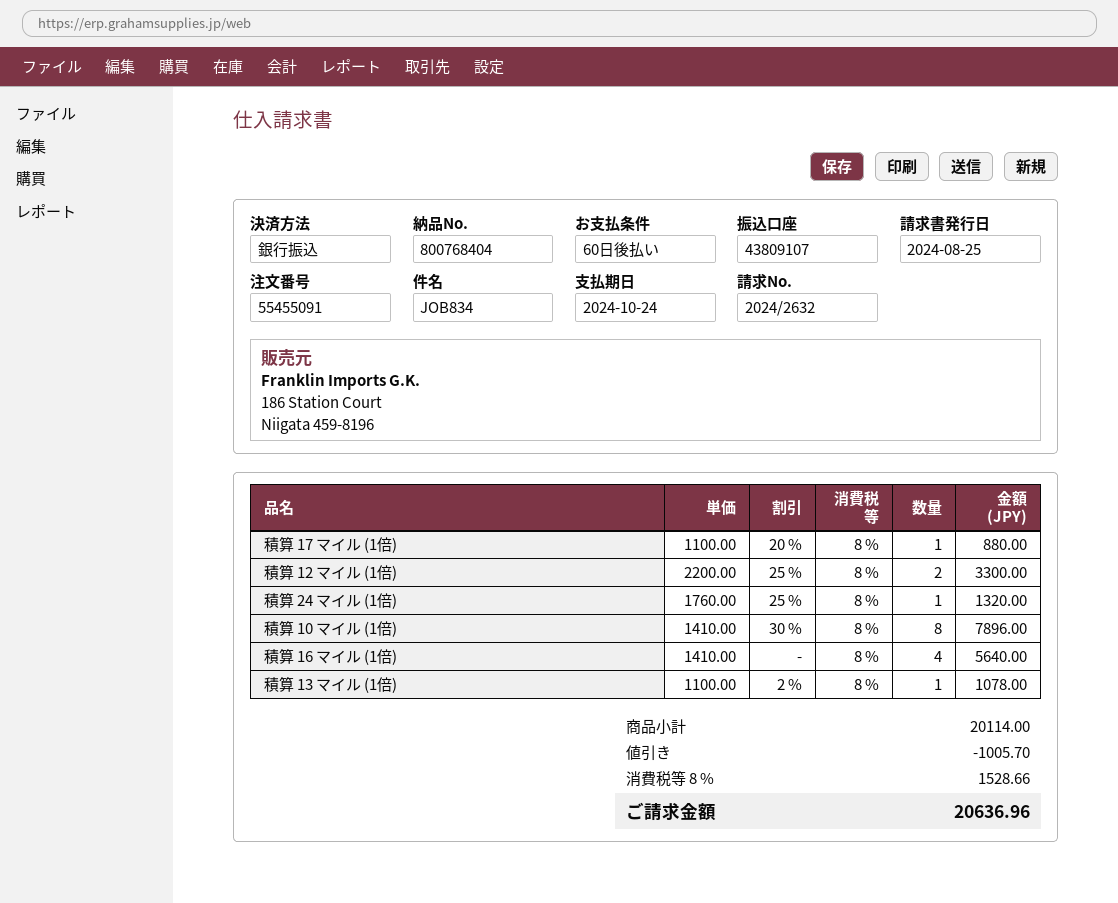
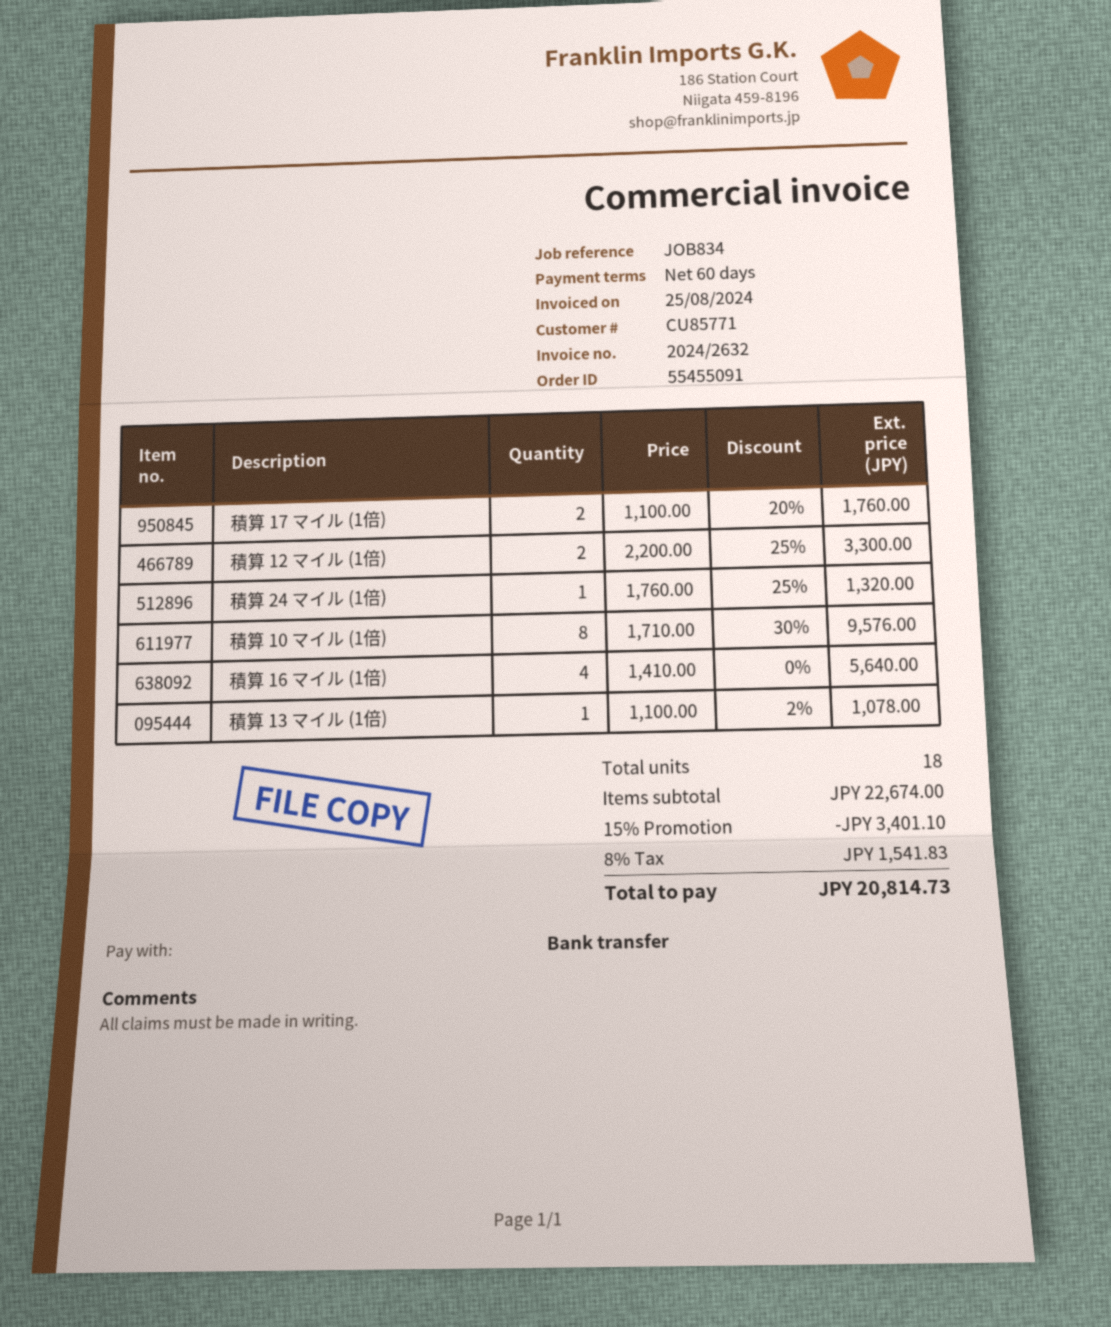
積算 17 マイル (1倍): 1 x 1100.00 - 20% = 880.00 -> 2 x 1100.00 - 20% = 1760.00
積算 10 マイル (1倍): 8 x 1410.00 - 30% = 7896.00 -> 8 x 1710.00 - 30% = 9576.00
subtotal: 20114.00 -> 22674.00
discount: 1005.70 -> 3401.10
tax: 8% = 1528.66 -> 8% = 1541.83
total: 20636.96 -> 20814.73

